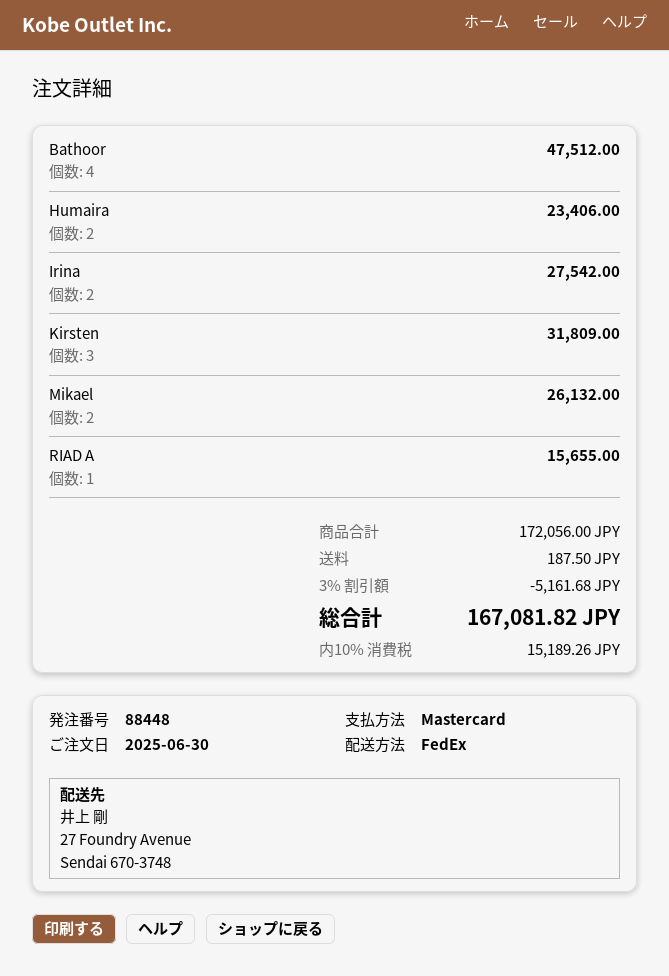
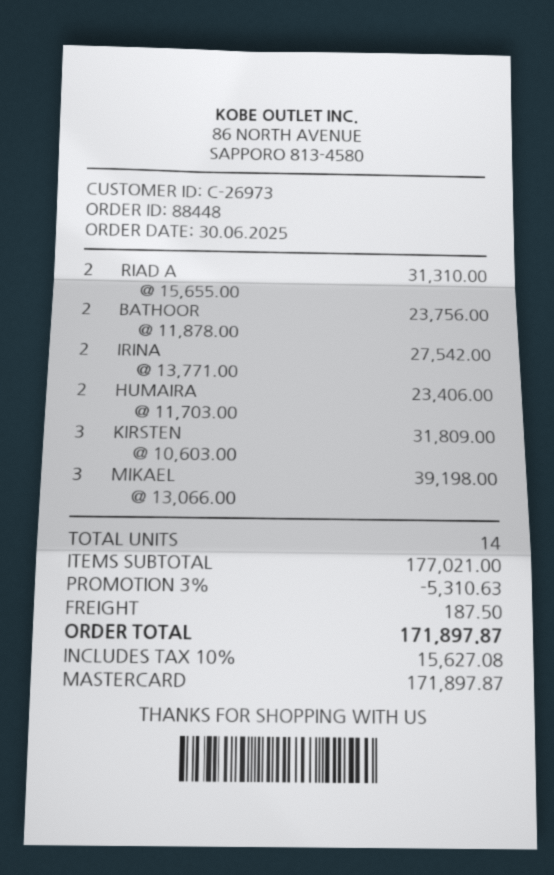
Bathoor: 4 for 47512.00 -> 2 for 23756.00
Mikael: 2 for 26132.00 -> 3 for 39198.00
RIAD A: 1 for 15655.00 -> 2 for 31310.00
subtotal: 172056.00 -> 177021.00
discount: 3% = 5161.68 -> 3% = 5310.63
tax: 10% = 15189.26 -> 10% = 15627.08
total: 167081.82 -> 171897.87

